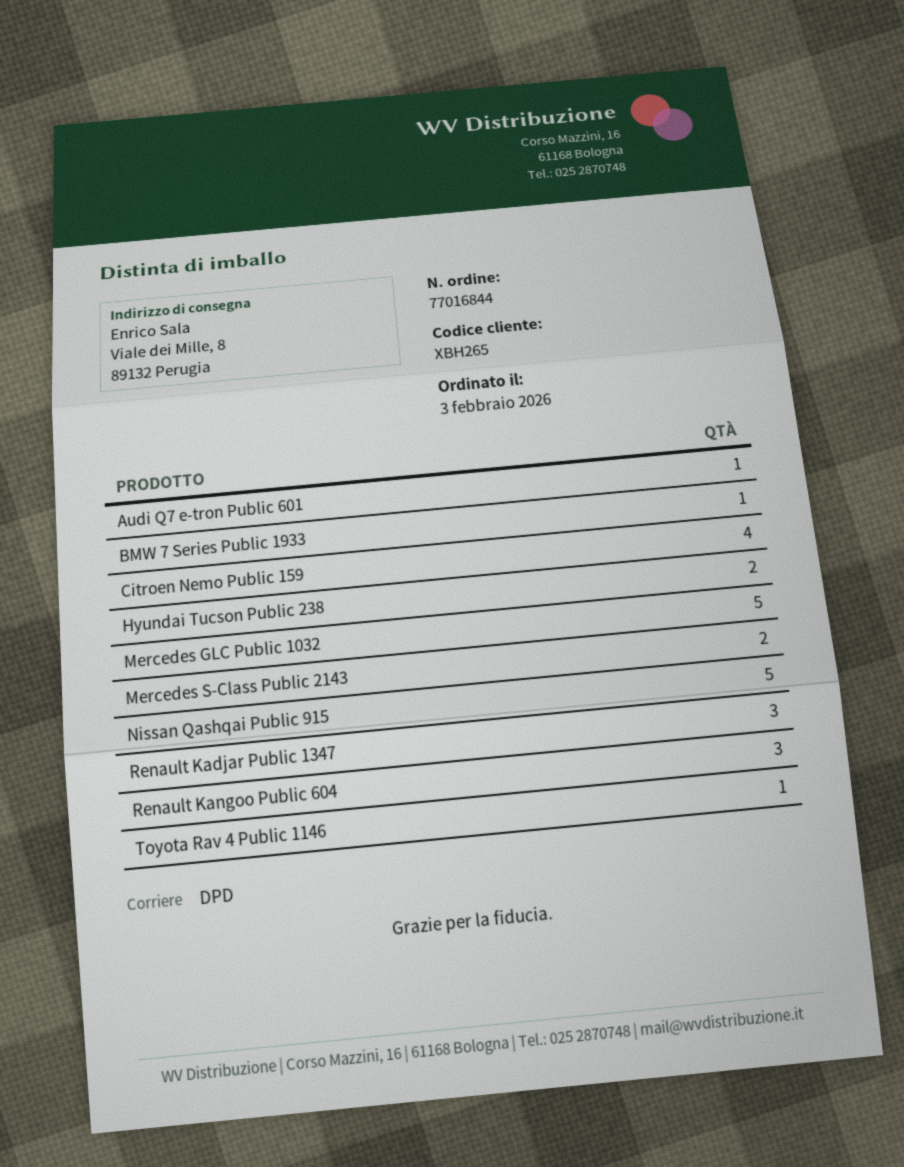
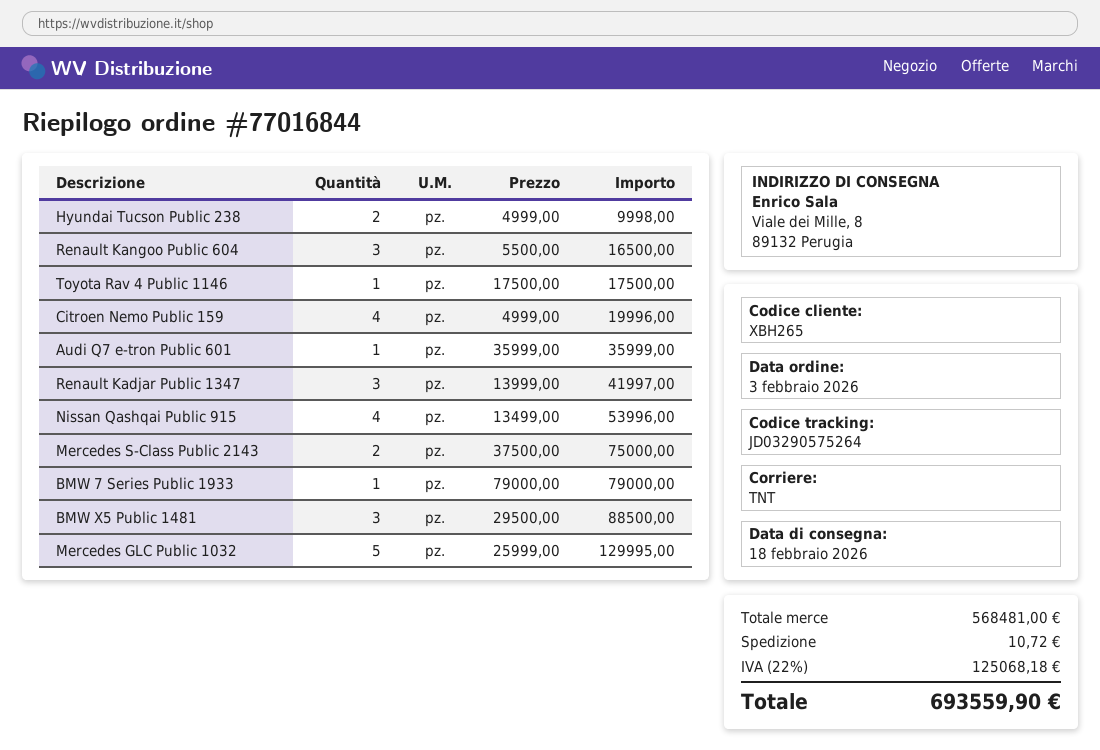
shipping method: DPD -> TNT
Nissan Qashqai Public 915: 5 -> 4
BMW X5 Public 1481: none -> 3

